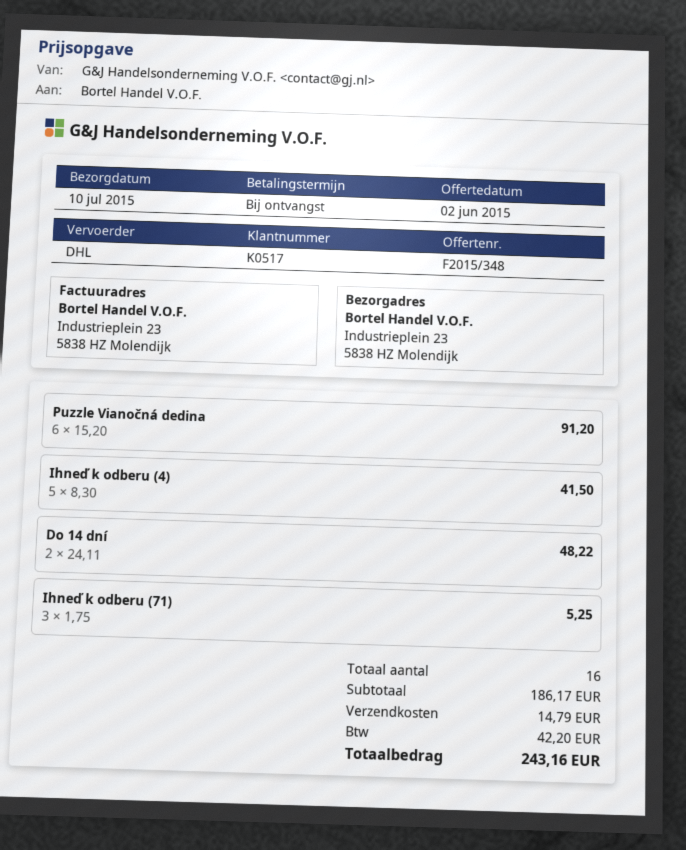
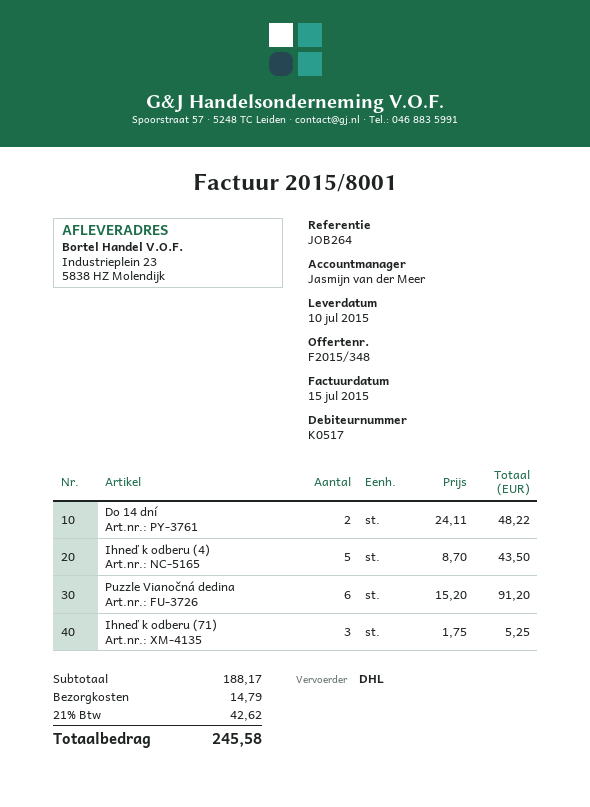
Ihneď k odberu (4): 5 x 8.30 = 41.50 -> 5 x 8.70 = 43.50
subtotal: 186.17 -> 188.17
tax: 42.20 -> 42.62
total: 243.16 -> 245.58

